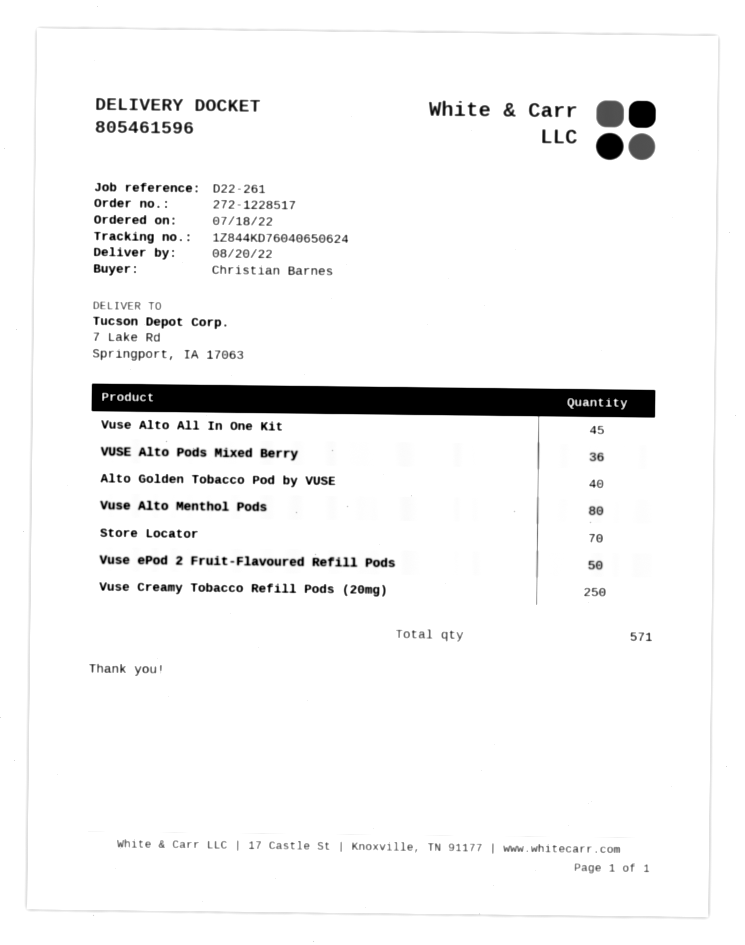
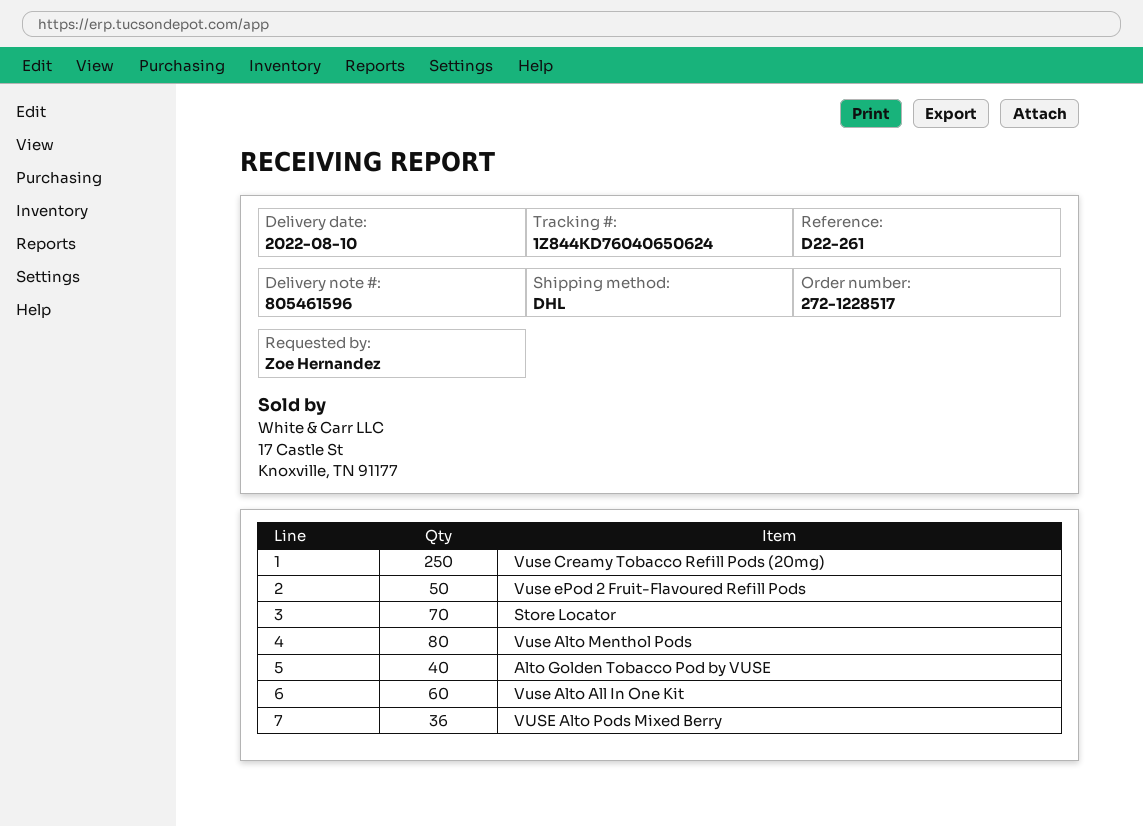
delivery date: 2022-08-20 -> 2022-08-10
ordered by: Christian Barnes -> Zoe Hernandez
Vuse Alto All In One Kit: 45 -> 60

